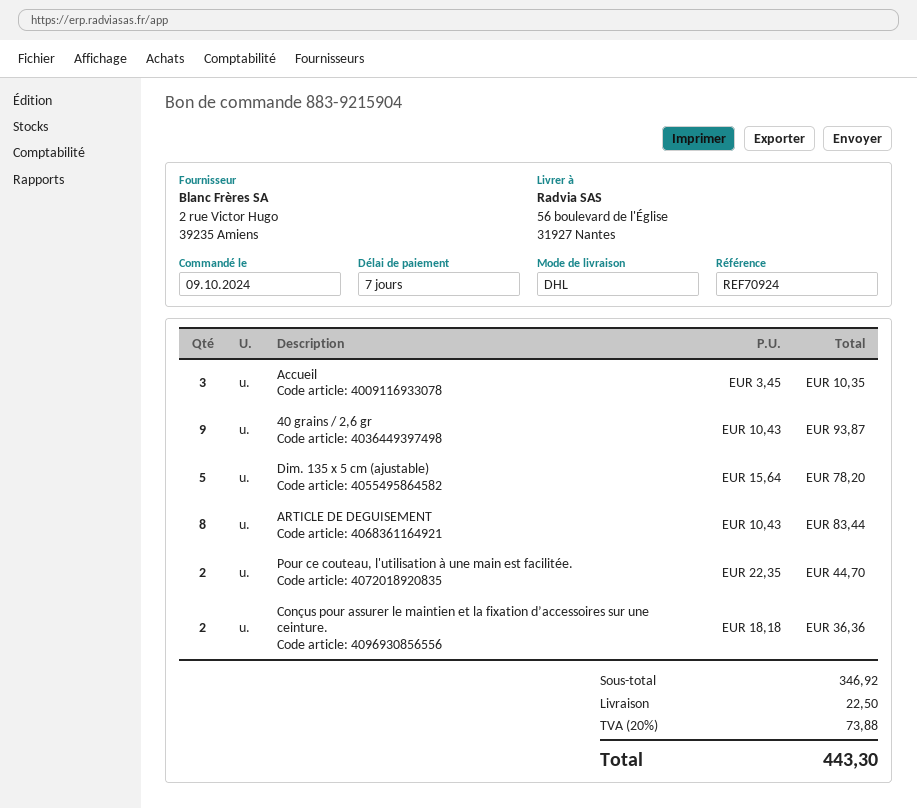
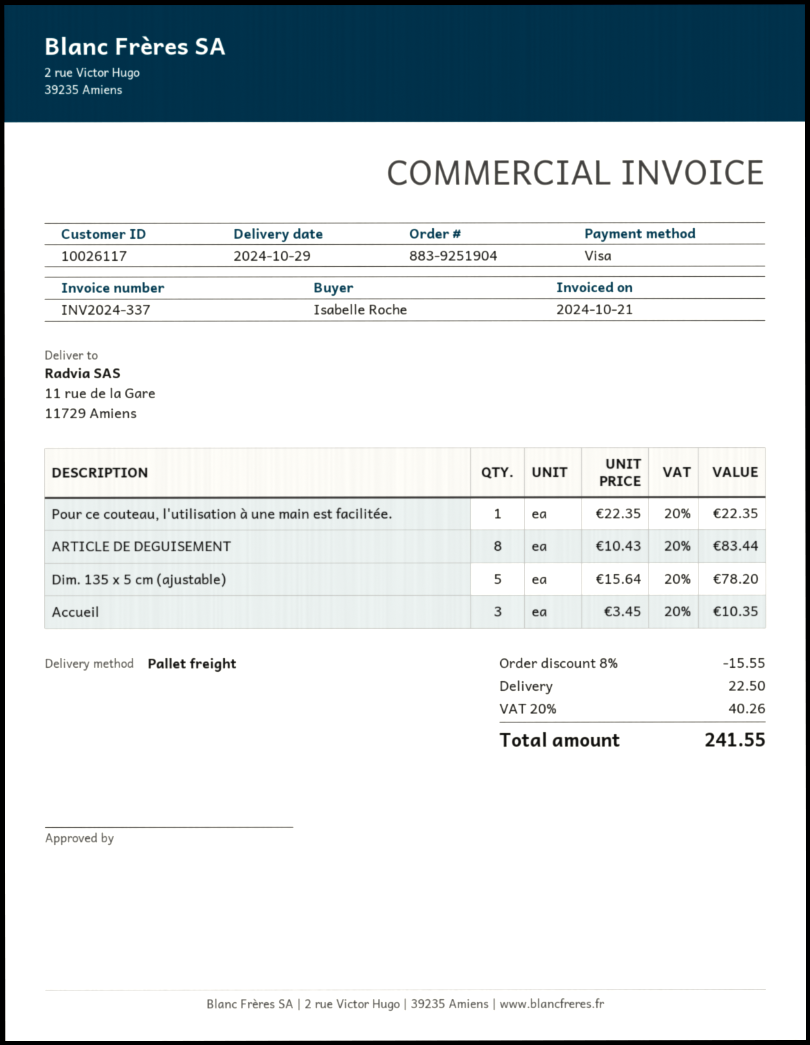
order number: 883-9215904 -> 883-9251904
shipping method: DHL -> pallet freight
ship to: 56 boulevard de l'Église, 31927 Nantes -> 11 rue de la Gare, 11729 Amiens
40 grains / 2,6 gr: 9 x 10.43 = 93.87 -> none
Pour ce couteau, l'utilisation à une main est facilitée.: 2 x 22.35 = 44.70 -> 1 x 22.35 = 22.35
Conçus pour assurer le maintien et la fixation d’accessoires sur une ceinture.: 2 x 18.18 = 36.36 -> none
discount: none -> 8% = 15.55
tax: 20% = 73.88 -> 20% = 40.26
total: 443.30 -> 241.55

